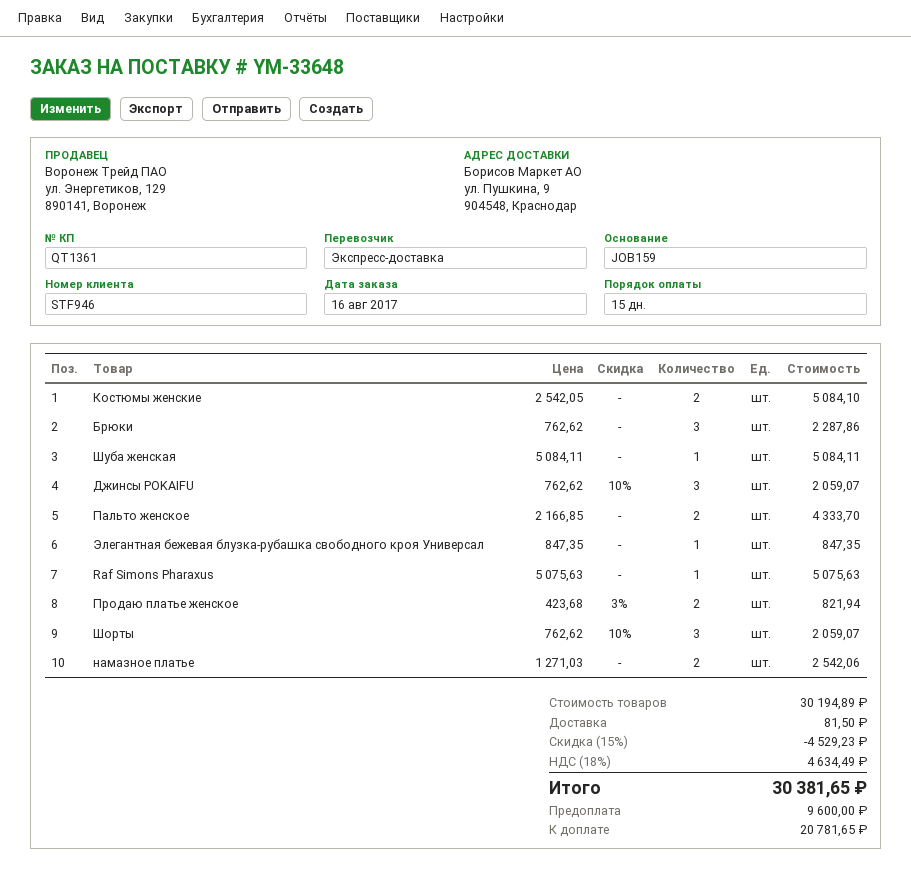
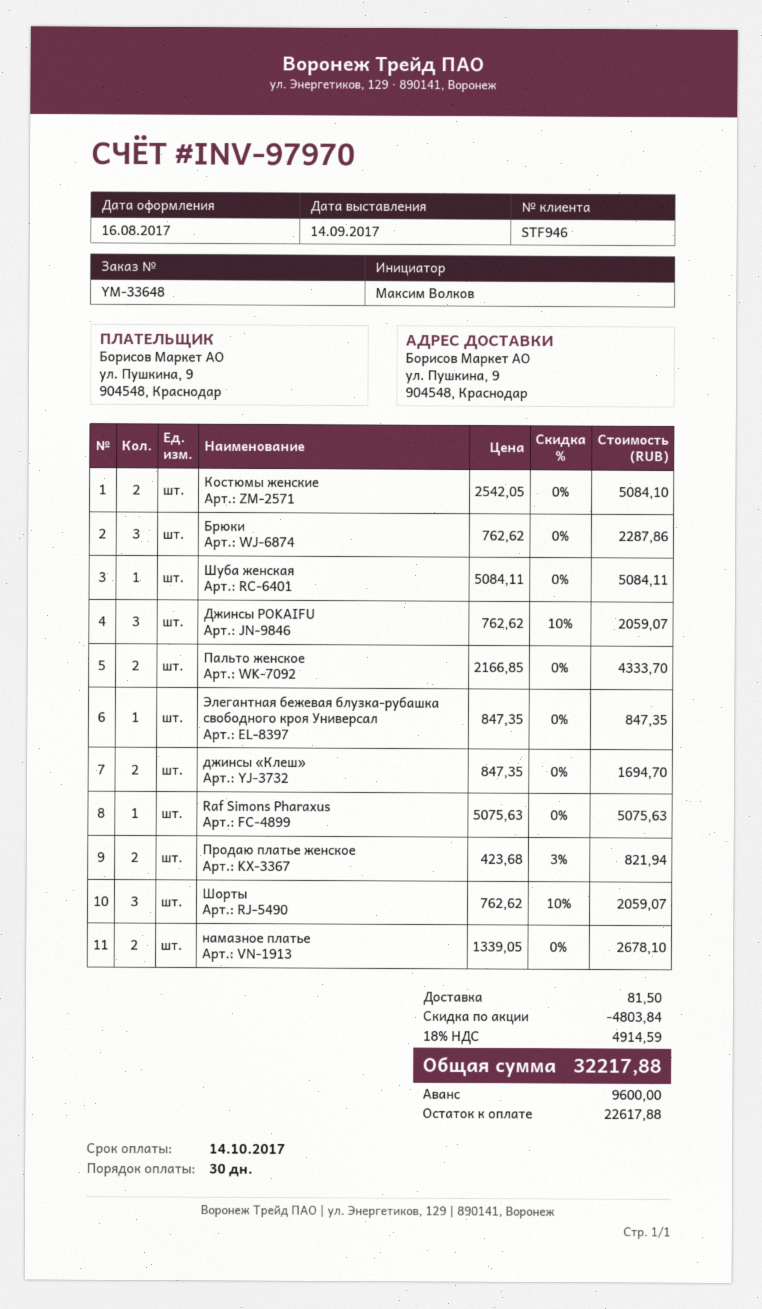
payment terms: 15 days -> 30 days
намазное платье: 2 x 1271.03 = 2542.06 -> 2 x 1339.05 = 2678.10
джинсы «Клеш»: none -> 2 x 847.35 = 1694.70
discount: 4529.23 -> 4803.84
tax: 18% = 4634.49 -> 18% = 4914.59
total: 30381.65 -> 32217.88
balance: 20781.65 -> 22617.88

